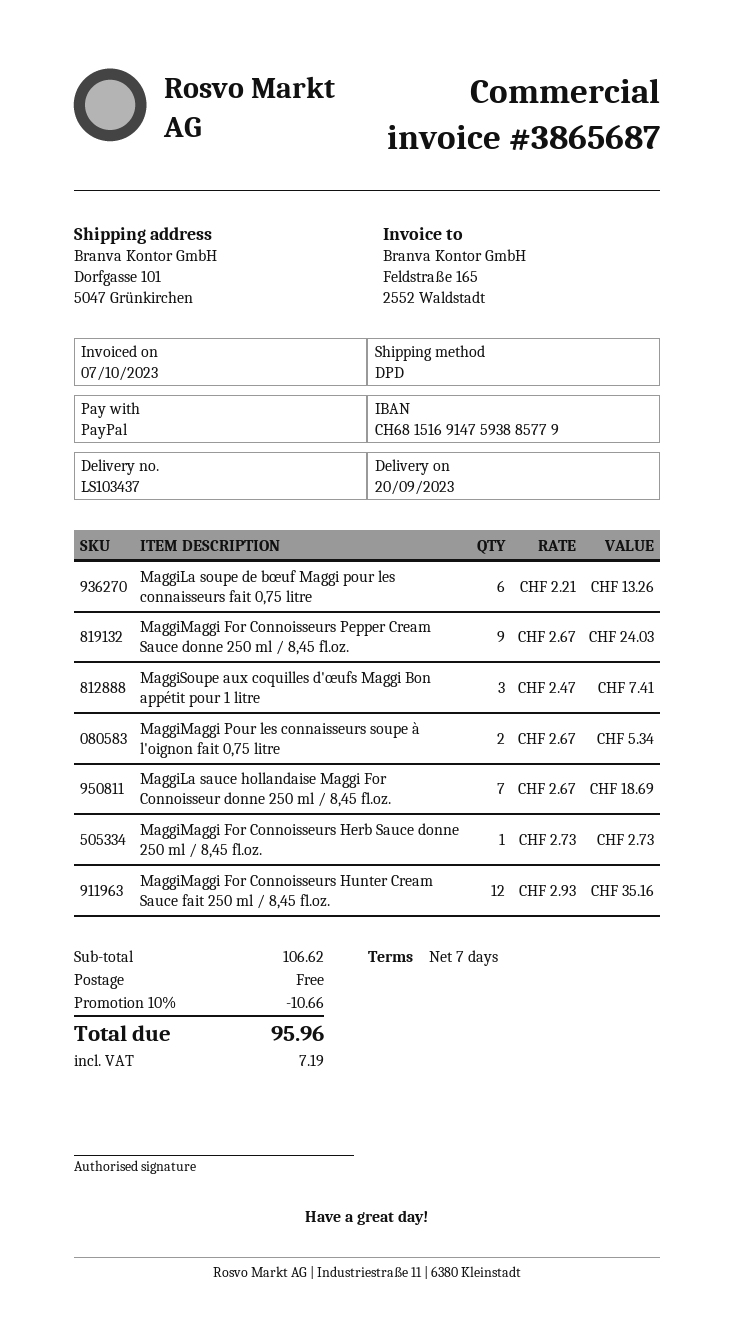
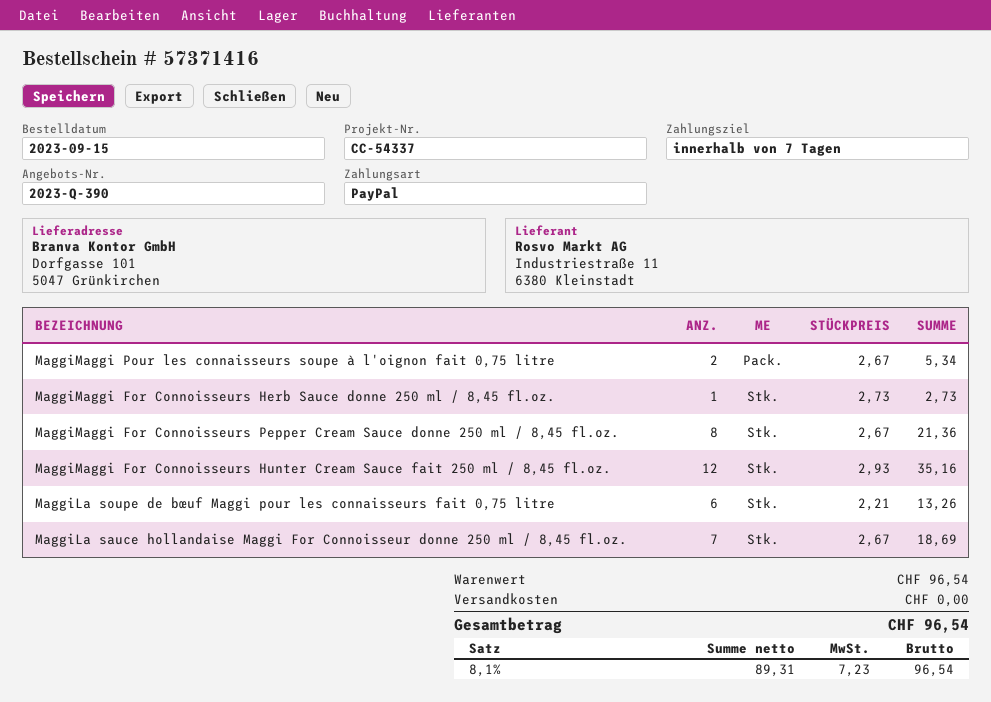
MaggiMaggi For Connoisseurs Pepper Cream Sauce donne 250 ml / 8,45 fl.oz.: 9 x 2.67 = 24.03 -> 8 x 2.67 = 21.36
MaggiSoupe aux coquilles d'œufs Maggi Bon appétit pour 1 litre: 3 x 2.47 = 7.41 -> none
subtotal: 106.62 -> 96.54
discount: 10% = 10.66 -> none
tax: 7.19 -> 7.23
total: 95.96 -> 96.54

